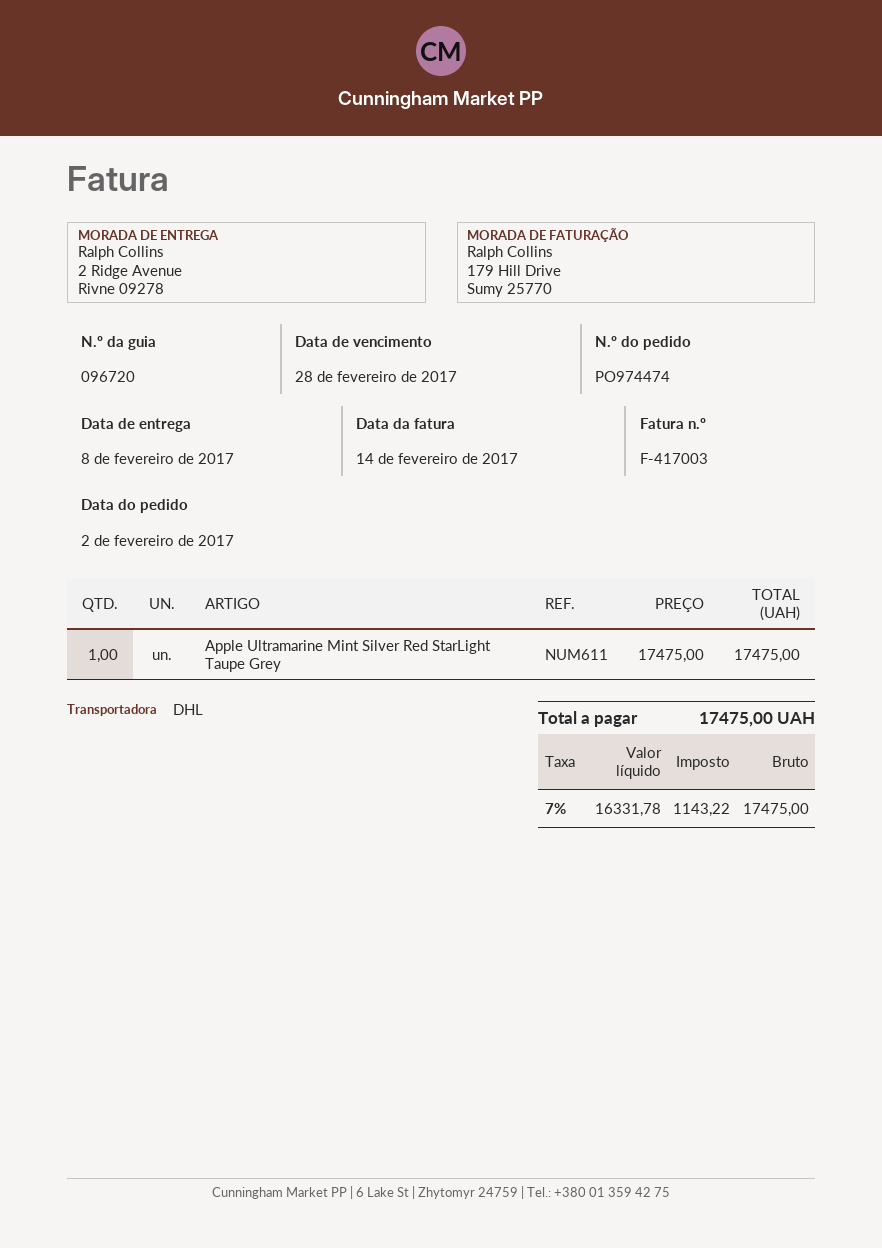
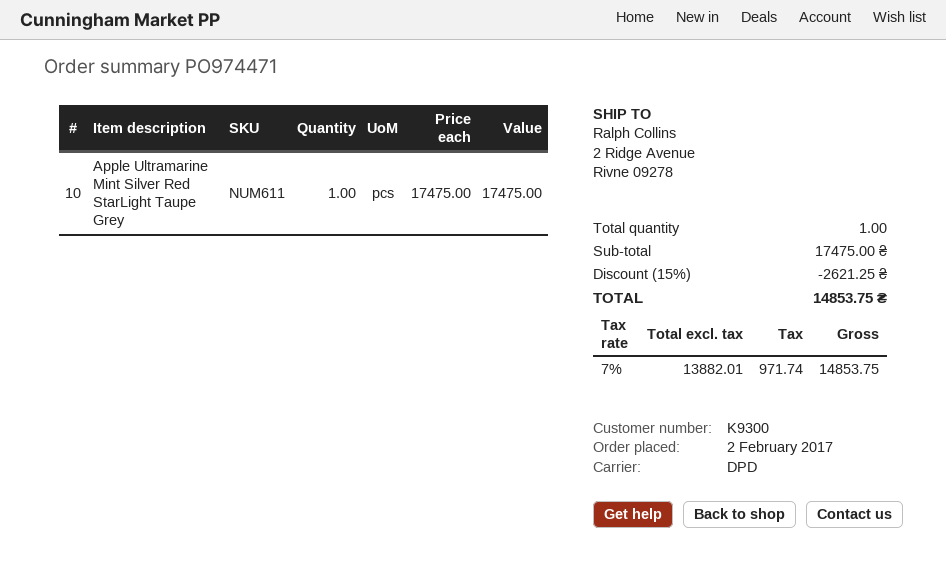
order number: PO974474 -> PO974471
shipping method: DHL -> DPD
discount: none -> 15% = 2621.25
net: 16331.78 -> 13882.01
tax: 7% = 1143.22 -> 7% = 971.74
total: 17475.00 -> 14853.75

